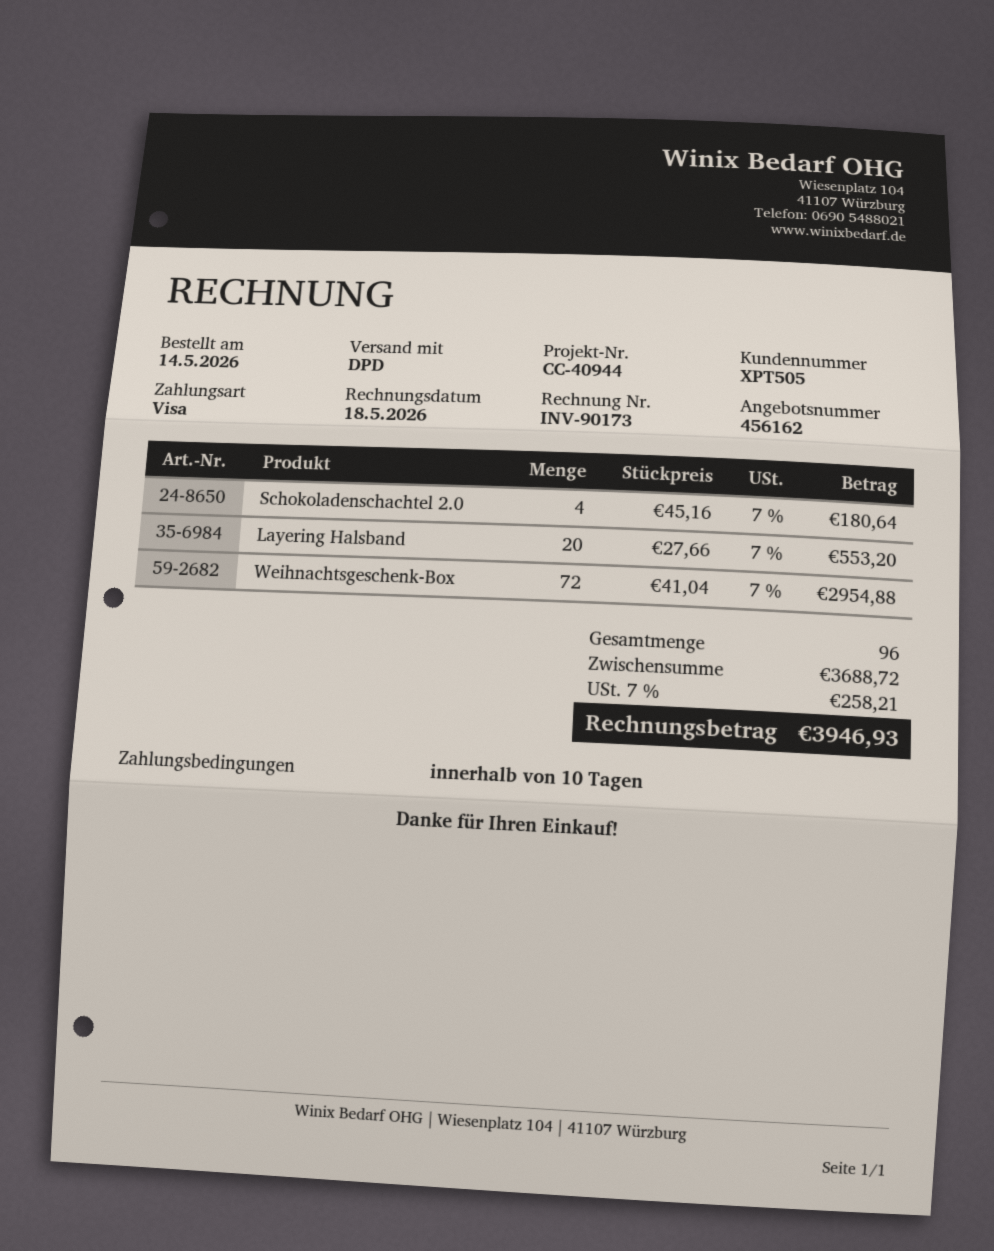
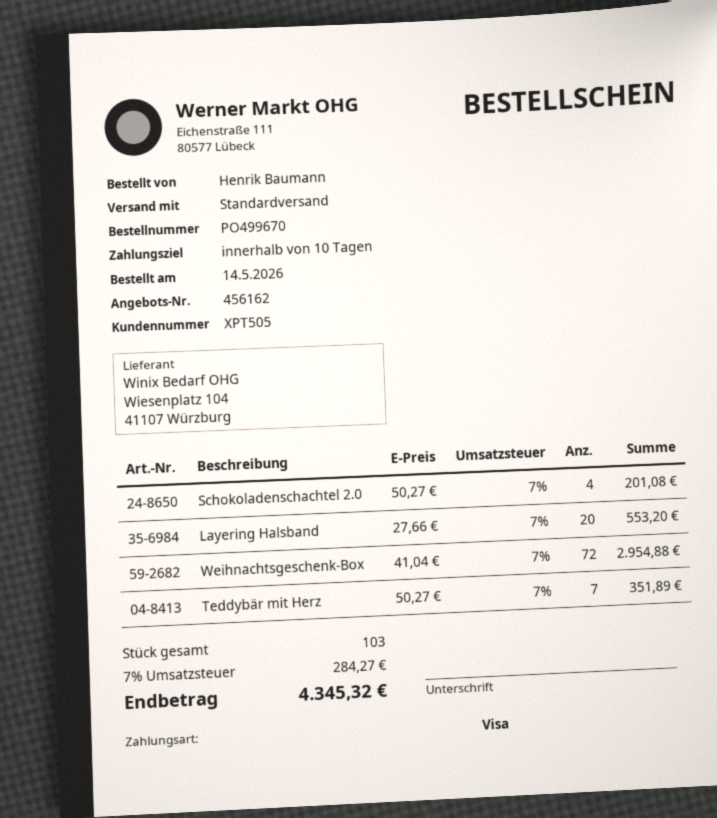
shipping method: DPD -> standard
Schokoladenschachtel 2.0: 4 x 45.16 = 180.64 -> 4 x 50.27 = 201.08
Teddybär mit Herz: none -> 7 x 50.27 = 351.89
total quantity: 96 -> 103
tax: 7% = 258.21 -> 7% = 284.27
total: 3946.93 -> 4345.32

